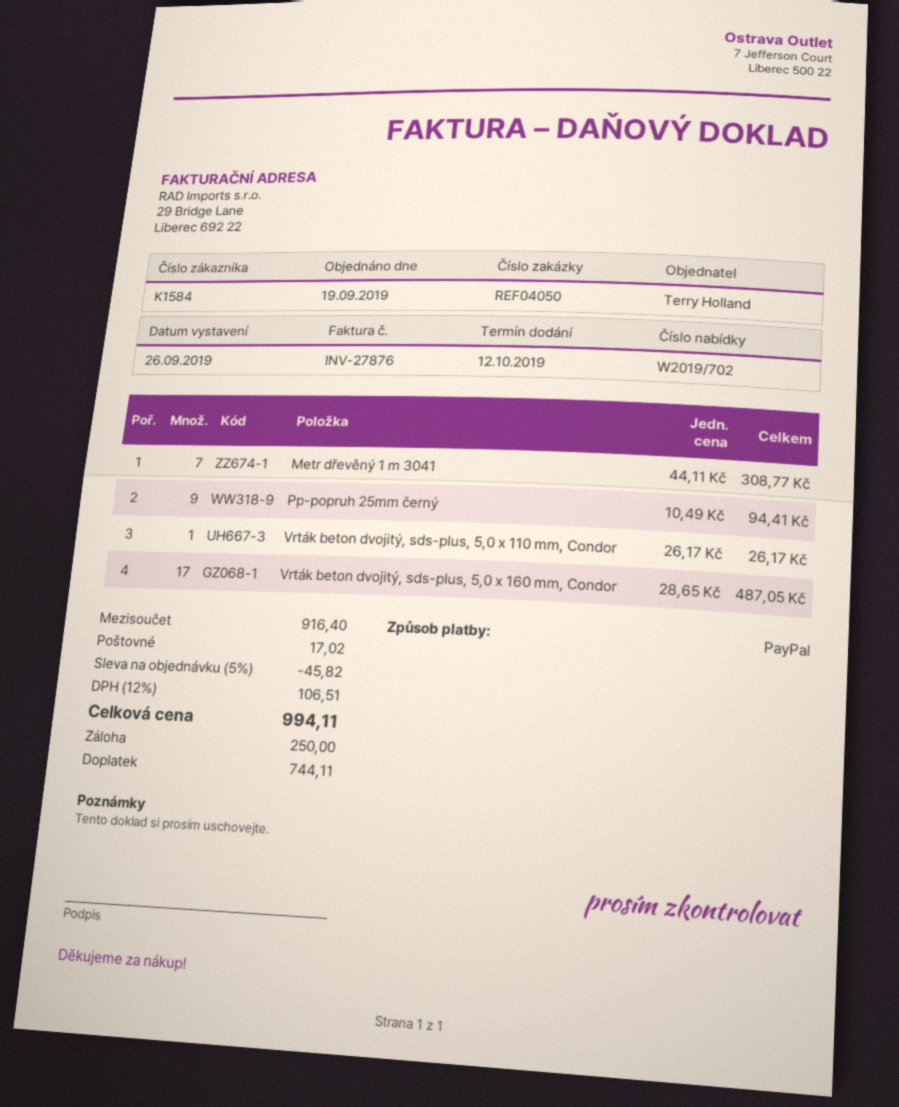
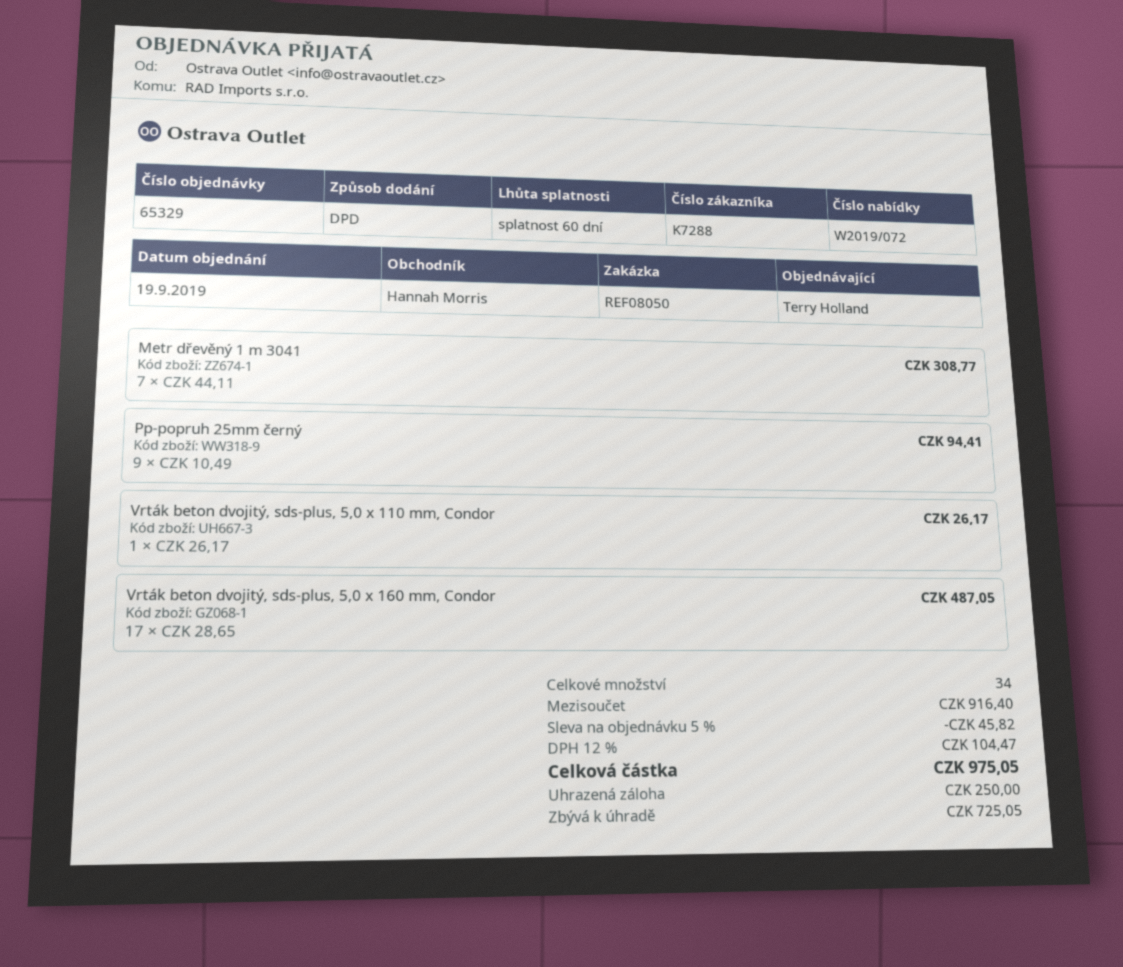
quote number: W2019/702 -> W2019/072
customer number: K1584 -> K7288
reference: REF04050 -> REF08050
shipping: 17.02 -> none
tax: 12% = 106.51 -> 12% = 104.47
total: 994.11 -> 975.05
balance: 744.11 -> 725.05

